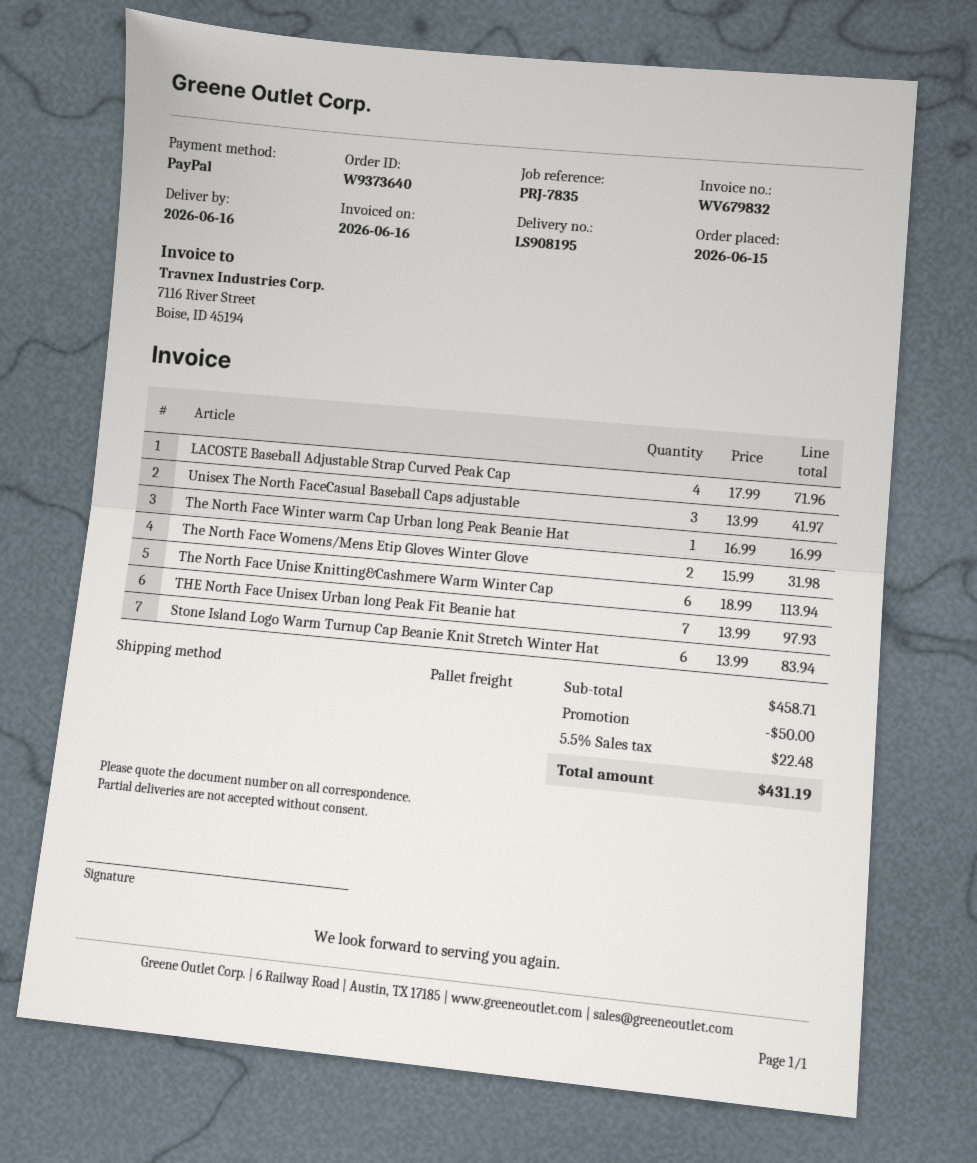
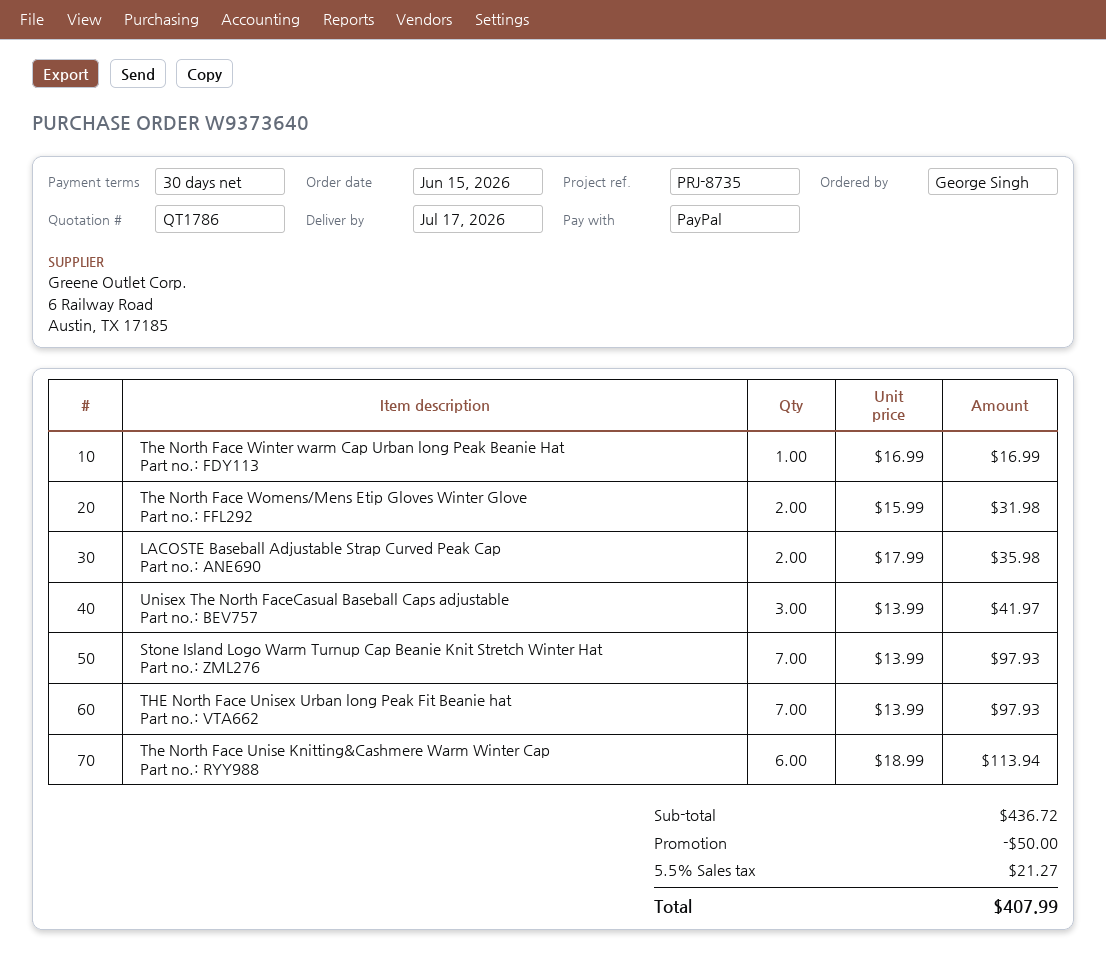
delivery date: 2026-06-16 -> 2026-07-17
reference: PRJ-7835 -> PRJ-8735
LACOSTE Baseball Adjustable Strap Curved Peak Cap: 4 x 17.99 = 71.96 -> 2 x 17.99 = 35.98
Stone Island Logo Warm Turnup Cap Beanie Knit Stretch Winter Hat: 6 x 13.99 = 83.94 -> 7 x 13.99 = 97.93
subtotal: 458.71 -> 436.72
tax: 5.5% = 22.48 -> 5.5% = 21.27
total: 431.19 -> 407.99

